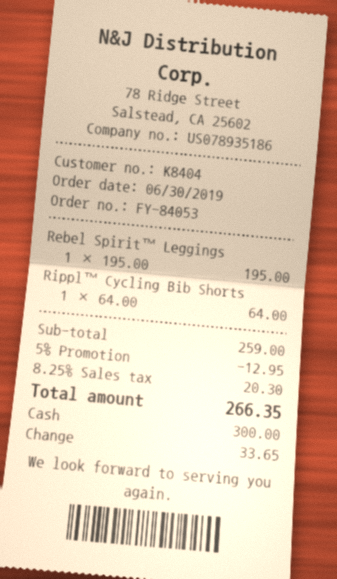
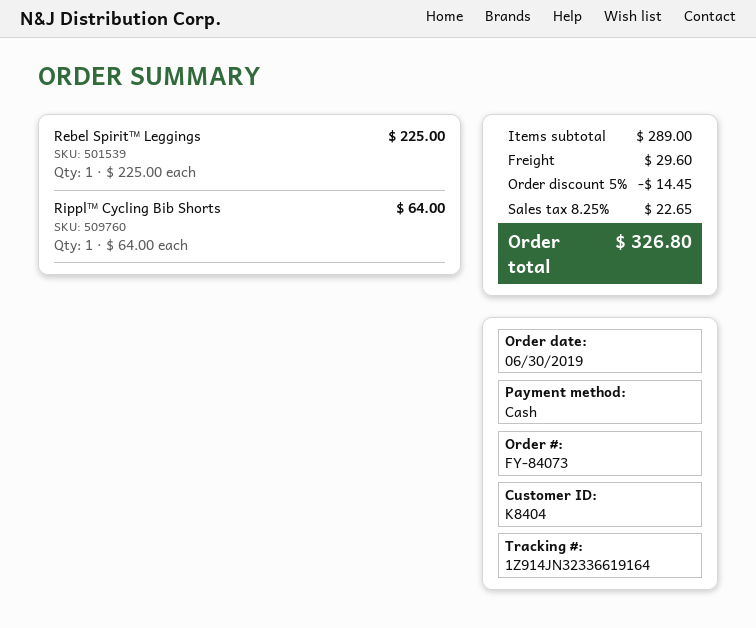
order number: FY-84053 -> FY-84073
Rebel Spirit™ Leggings: 1 x 195.00 = 195.00 -> 1 x 225.00 = 225.00
subtotal: 259.00 -> 289.00
discount: 5% = 12.95 -> 5% = 14.45
shipping: none -> 29.60
tax: 8.25% = 20.30 -> 8.25% = 22.65
total: 266.35 -> 326.80

